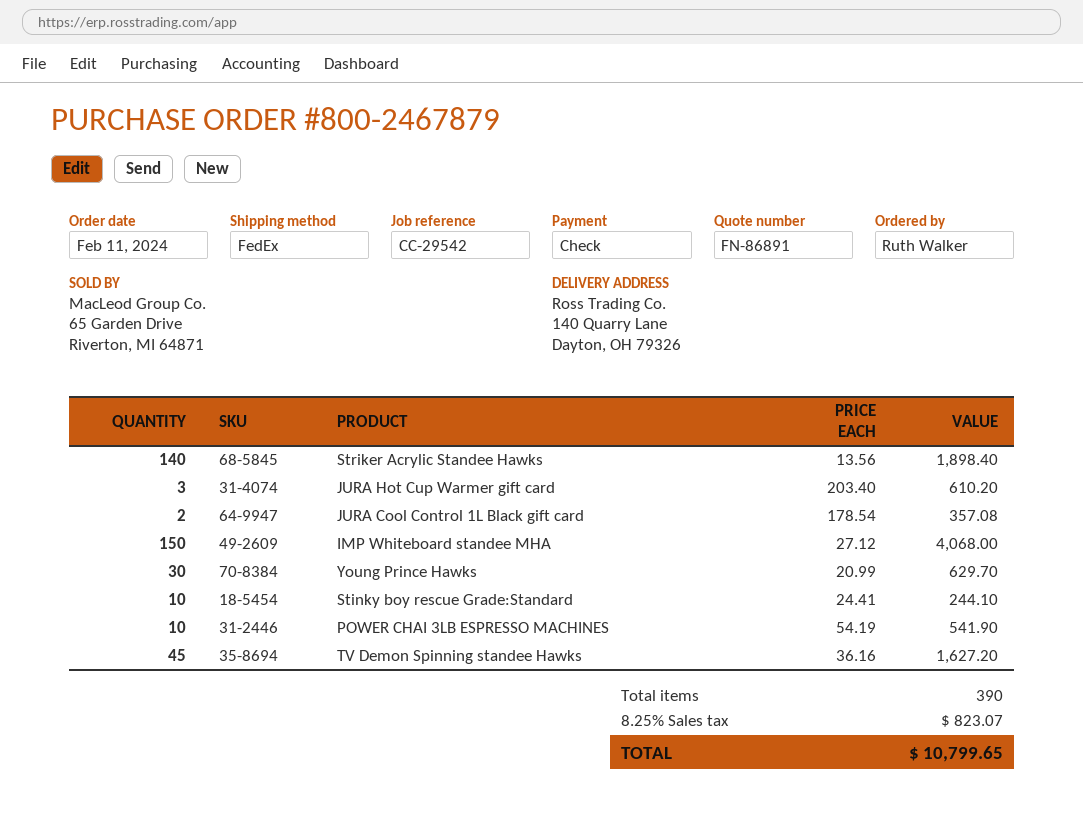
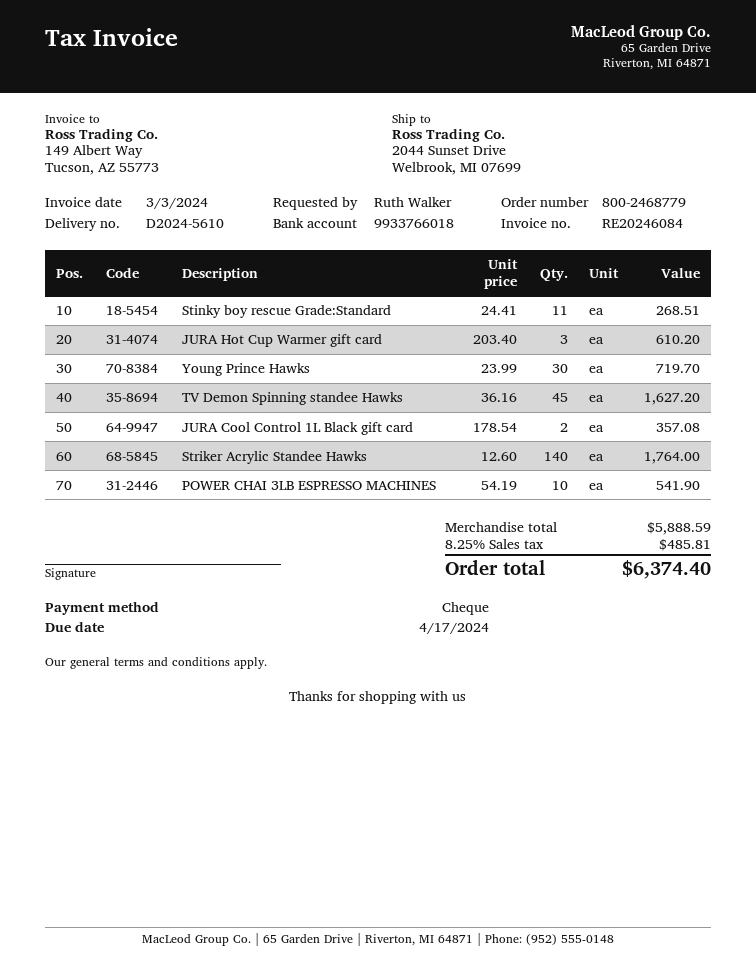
order number: 800-2467879 -> 800-2468779
ship to: 140 Quarry Lane, Dayton, OH 79326 -> 2044 Sunset Drive, Welbrook, MI 07699
Striker Acrylic Standee Hawks: 140 x 13.56 = 1898.40 -> 140 x 12.60 = 1764.00
IMP Whiteboard standee MHA: 150 x 27.12 = 4068.00 -> none
Young Prince Hawks: 30 x 20.99 = 629.70 -> 30 x 23.99 = 719.70
Stinky boy rescue Grade:Standard: 10 x 24.41 = 244.10 -> 11 x 24.41 = 268.51
tax: 8.25% = 823.07 -> 8.25% = 485.81
total: 10799.65 -> 6374.40

